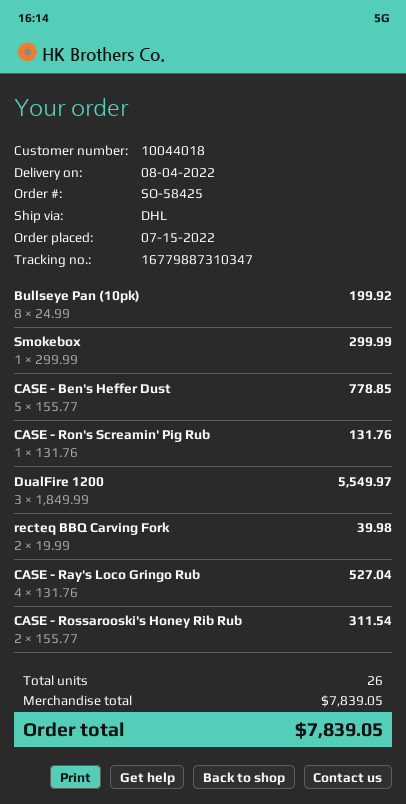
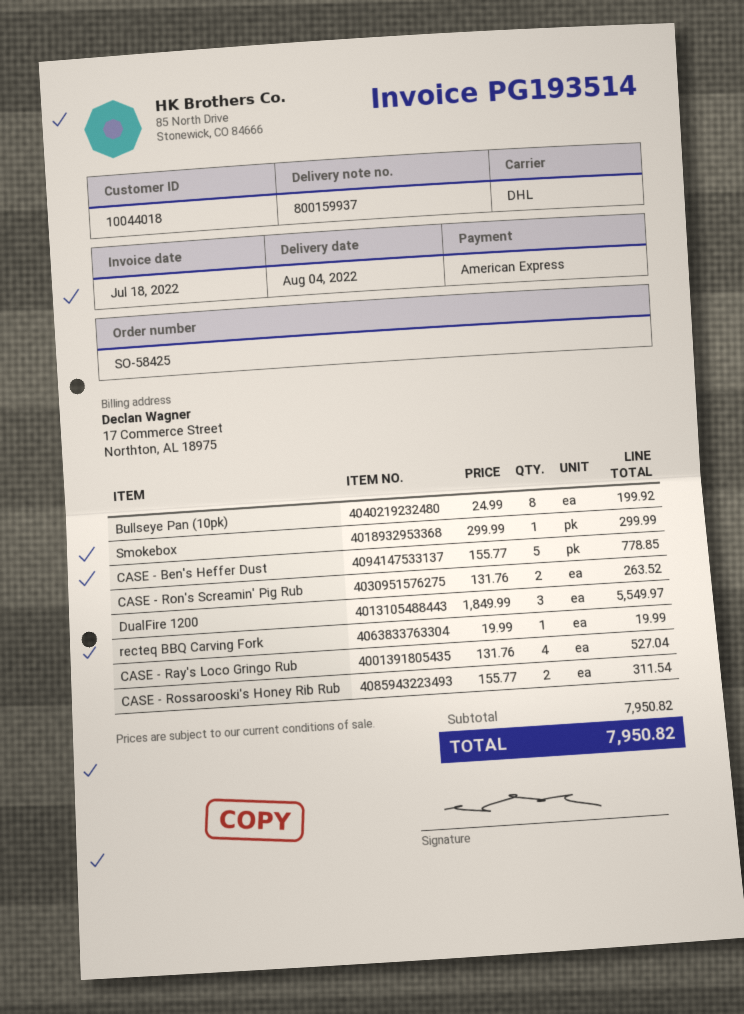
CASE - Ron's Screamin' Pig Rub: 1 x 131.76 = 131.76 -> 2 x 131.76 = 263.52
recteq BBQ Carving Fork: 2 x 19.99 = 39.98 -> 1 x 19.99 = 19.99
subtotal: 7839.05 -> 7950.82
total: 7839.05 -> 7950.82

